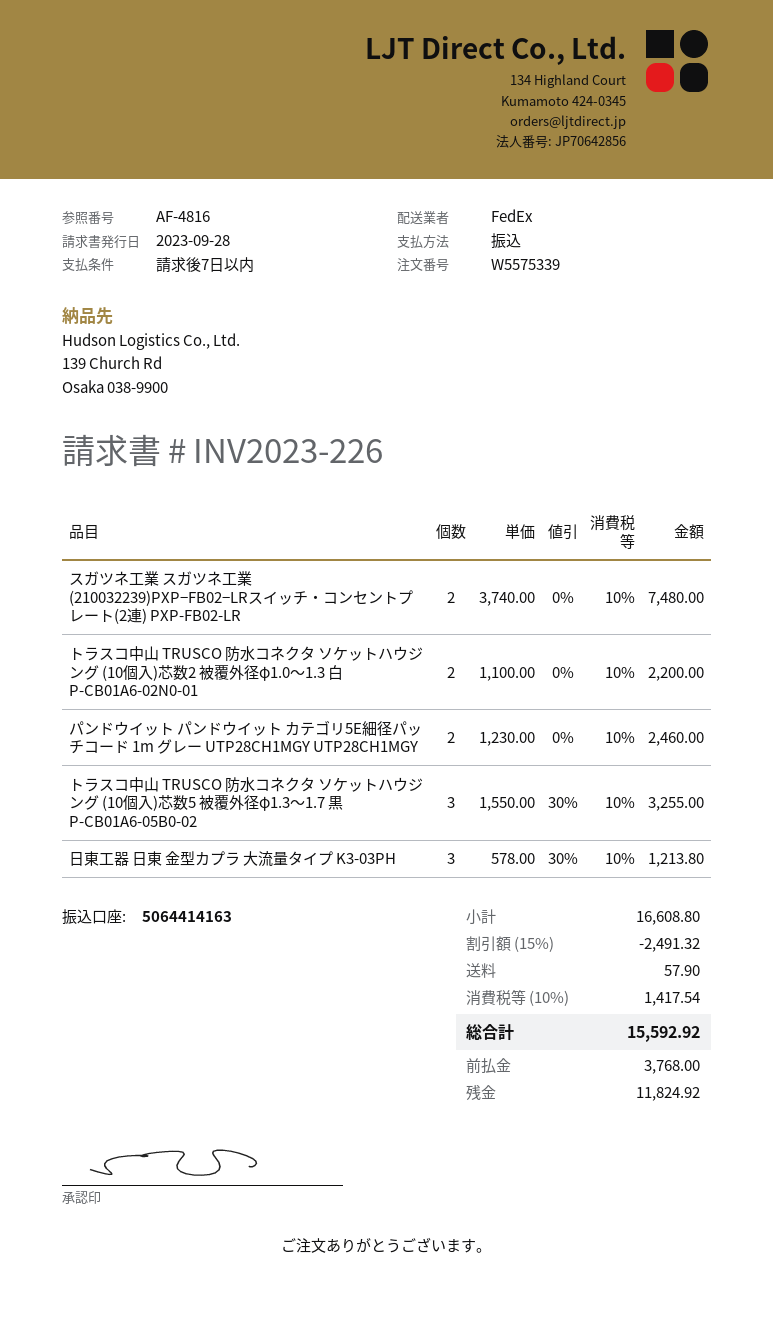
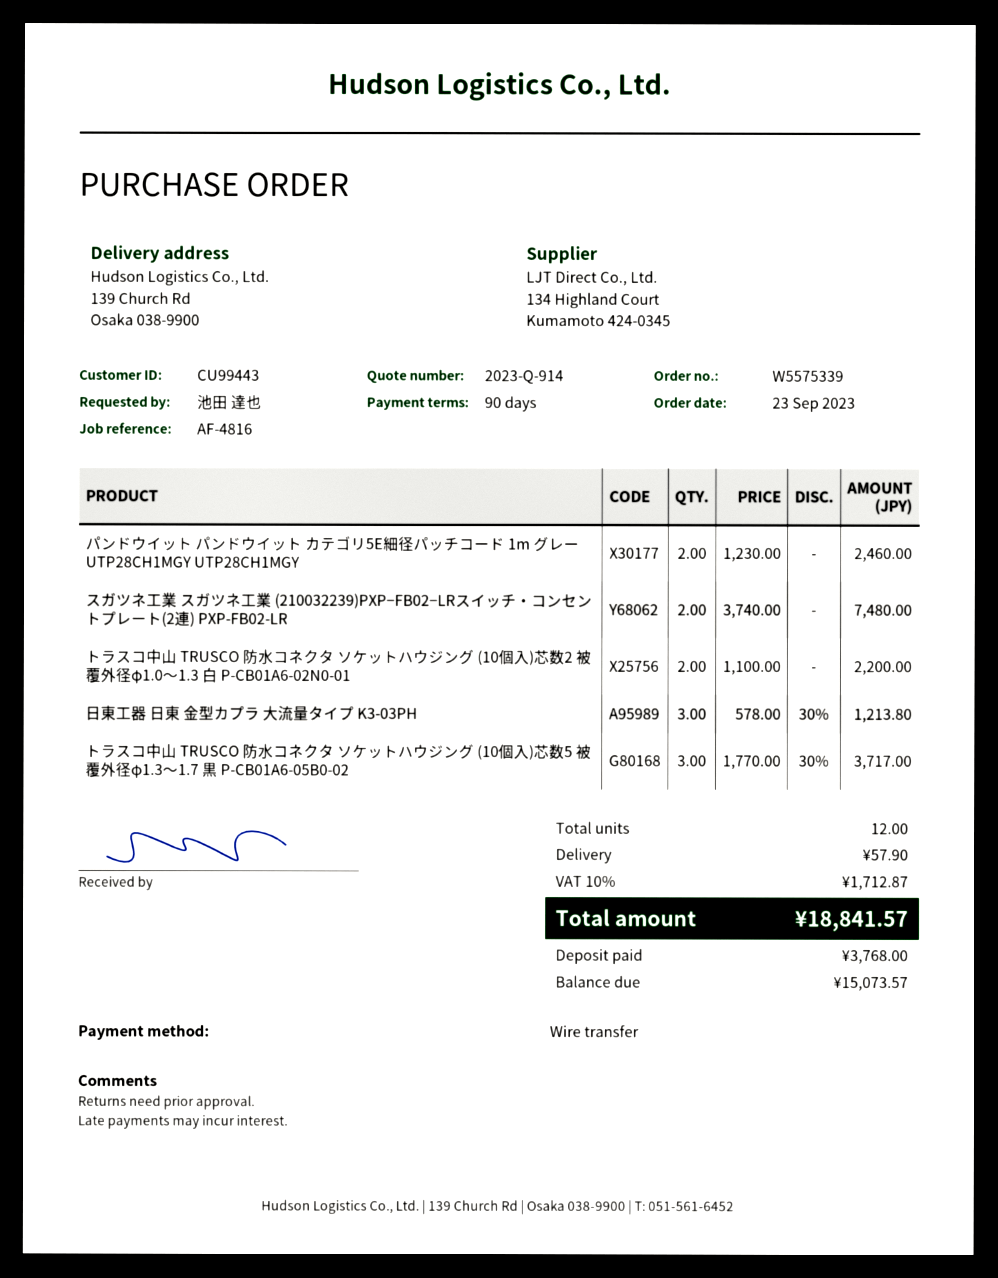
payment terms: 7 days -> 90 days
トラスコ中山 TRUSCO 防水コネクタ ソケットハウジング (10個入)芯数5 被覆外径φ1.3〜1.7 黒 P-CB01A6-05B0-02: 3 x 1550.00 - 30% = 3255.00 -> 3 x 1770.00 - 30% = 3717.00
discount: 15% = 2491.32 -> none
tax: 10% = 1417.54 -> 10% = 1712.87
total: 15592.92 -> 18841.57
balance: 11824.92 -> 15073.57

